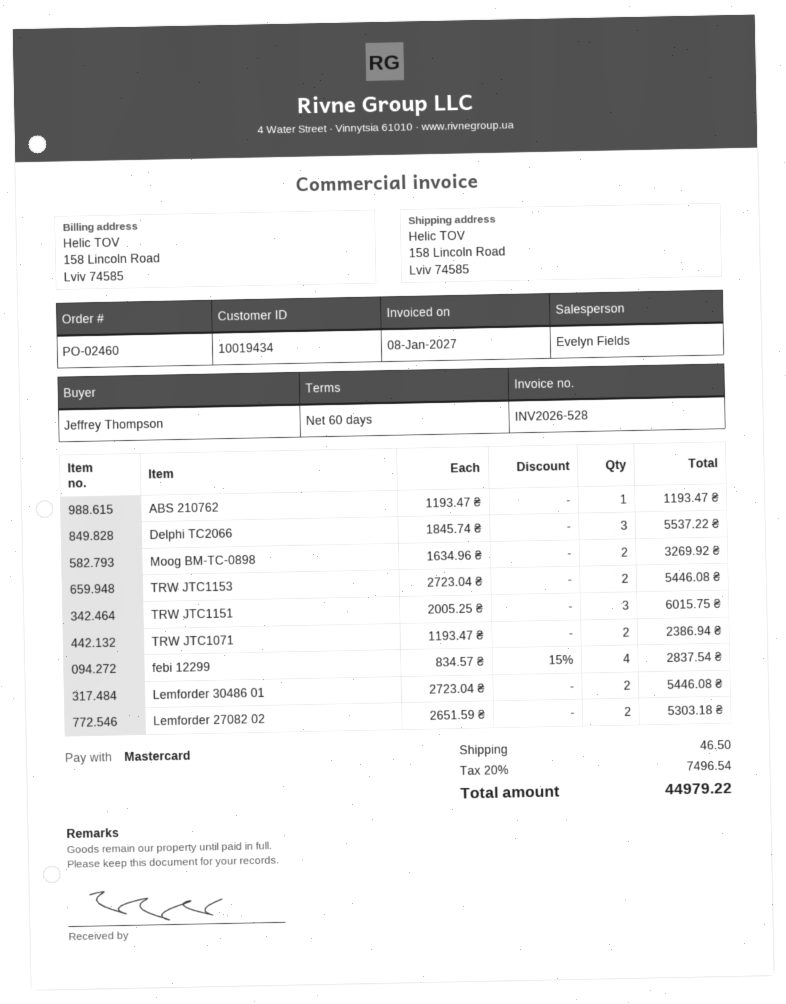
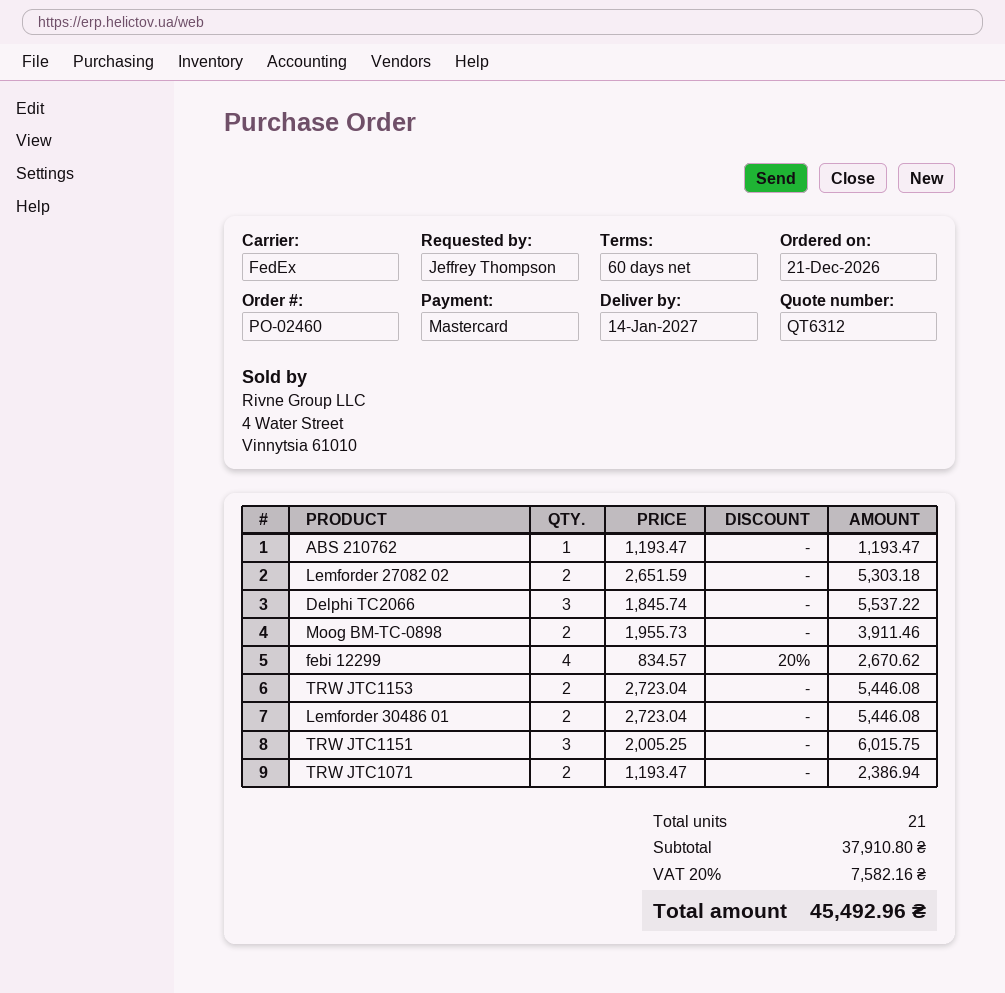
Moog BM-TC-0898: 2 x 1634.96 = 3269.92 -> 2 x 1955.73 = 3911.46
febi 12299: 4 x 834.57 - 15% = 2837.54 -> 4 x 834.57 - 20% = 2670.62
shipping: 46.50 -> none
tax: 20% = 7496.54 -> 20% = 7582.16
total: 44979.22 -> 45492.96

